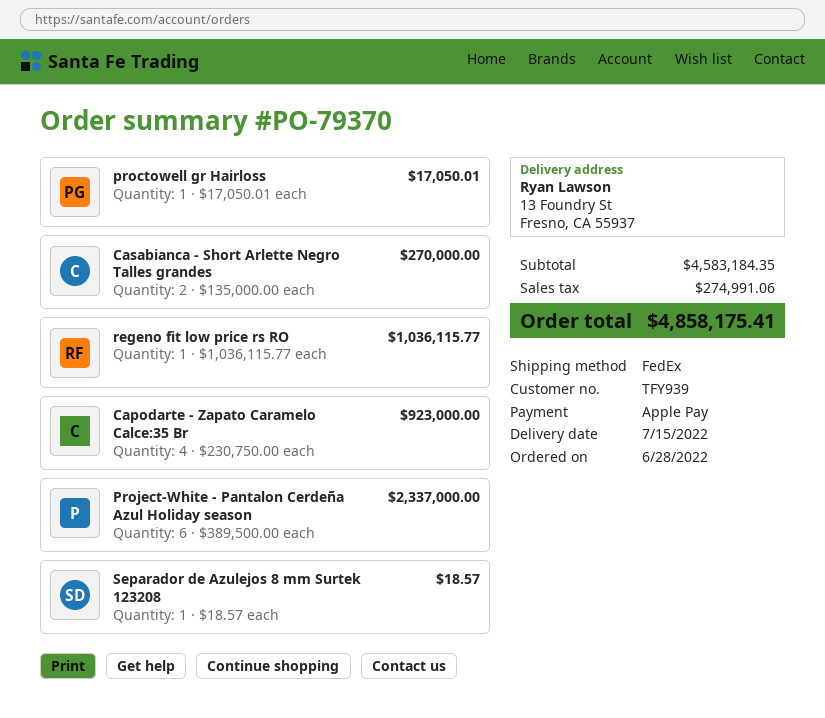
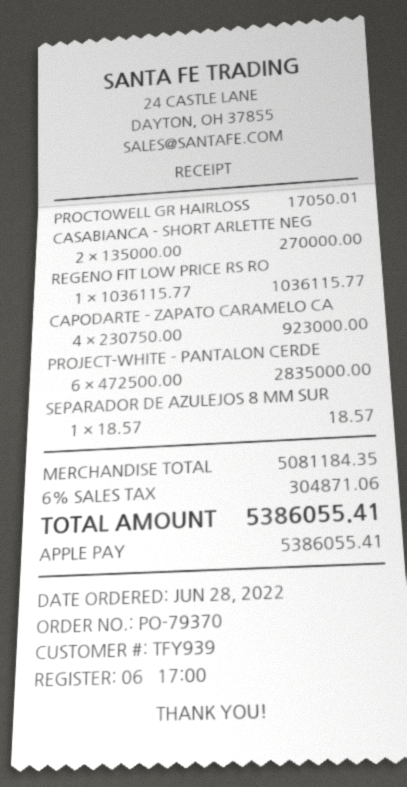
Project-White - Pantalon Cerdeña Azul Holiday season: 6 x 389500.00 = 2337000.00 -> 6 x 472500.00 = 2835000.00
subtotal: 4583184.35 -> 5081184.35
tax: 274991.06 -> 304871.06
total: 4858175.41 -> 5386055.41

